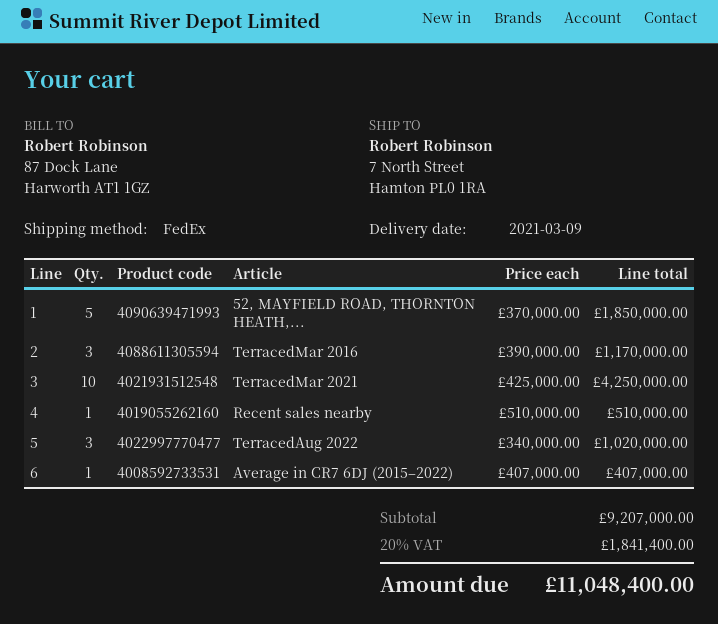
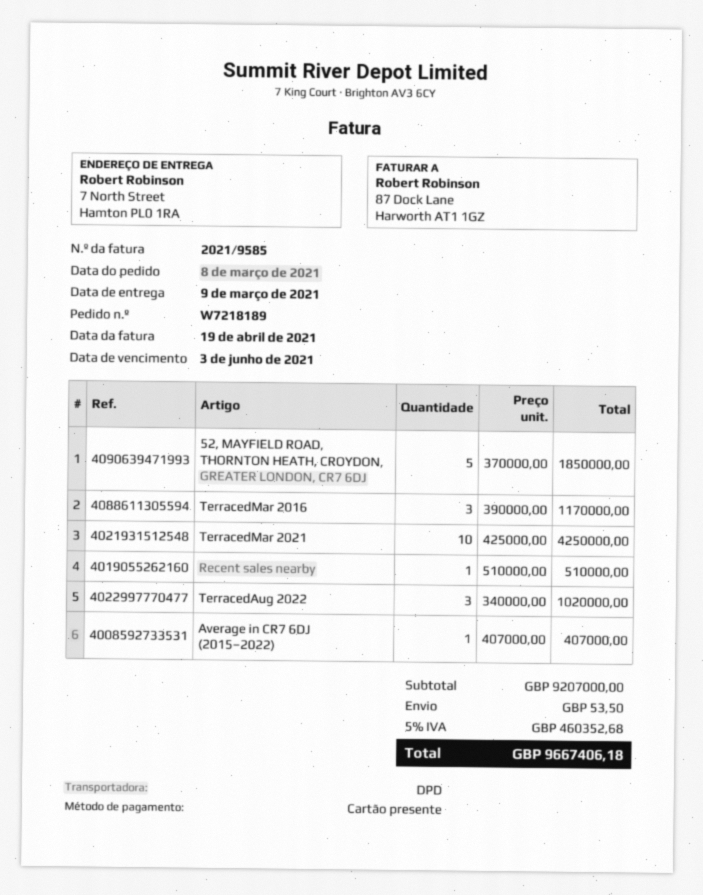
shipping method: FedEx -> DPD
shipping: none -> 53.50
tax: 20% = 1841400.00 -> 5% = 460352.68
total: 11048400.00 -> 9667406.18

